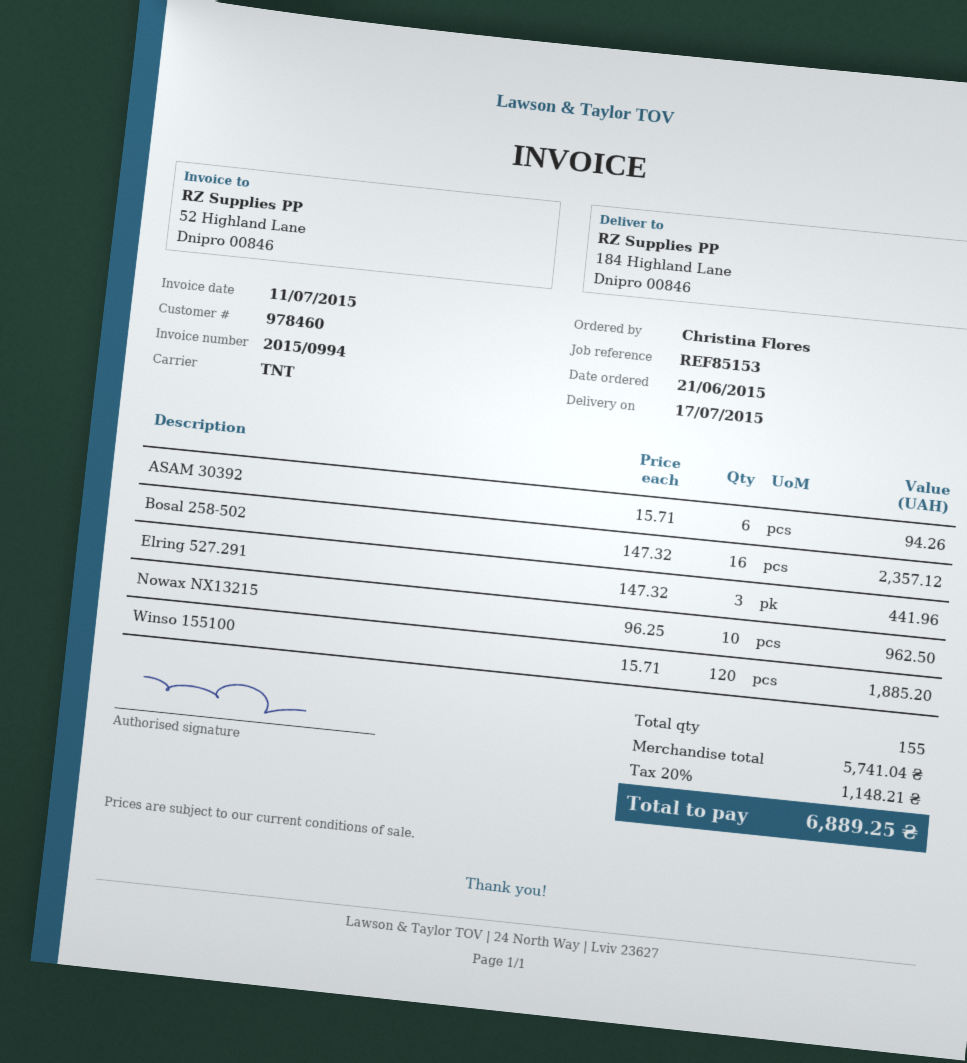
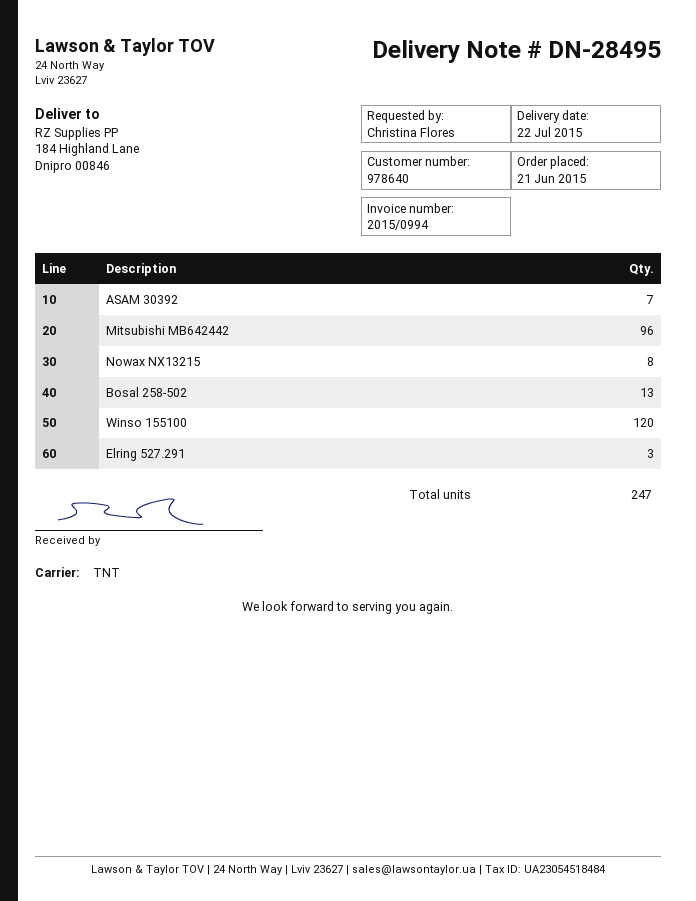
delivery date: 2015-07-17 -> 2015-07-22
customer number: 978460 -> 978640
ASAM 30392: 6 -> 7
Bosal 258-502: 16 -> 13
Nowax NX13215: 10 -> 8
Mitsubishi MB642442: none -> 96
total quantity: 155 -> 247

